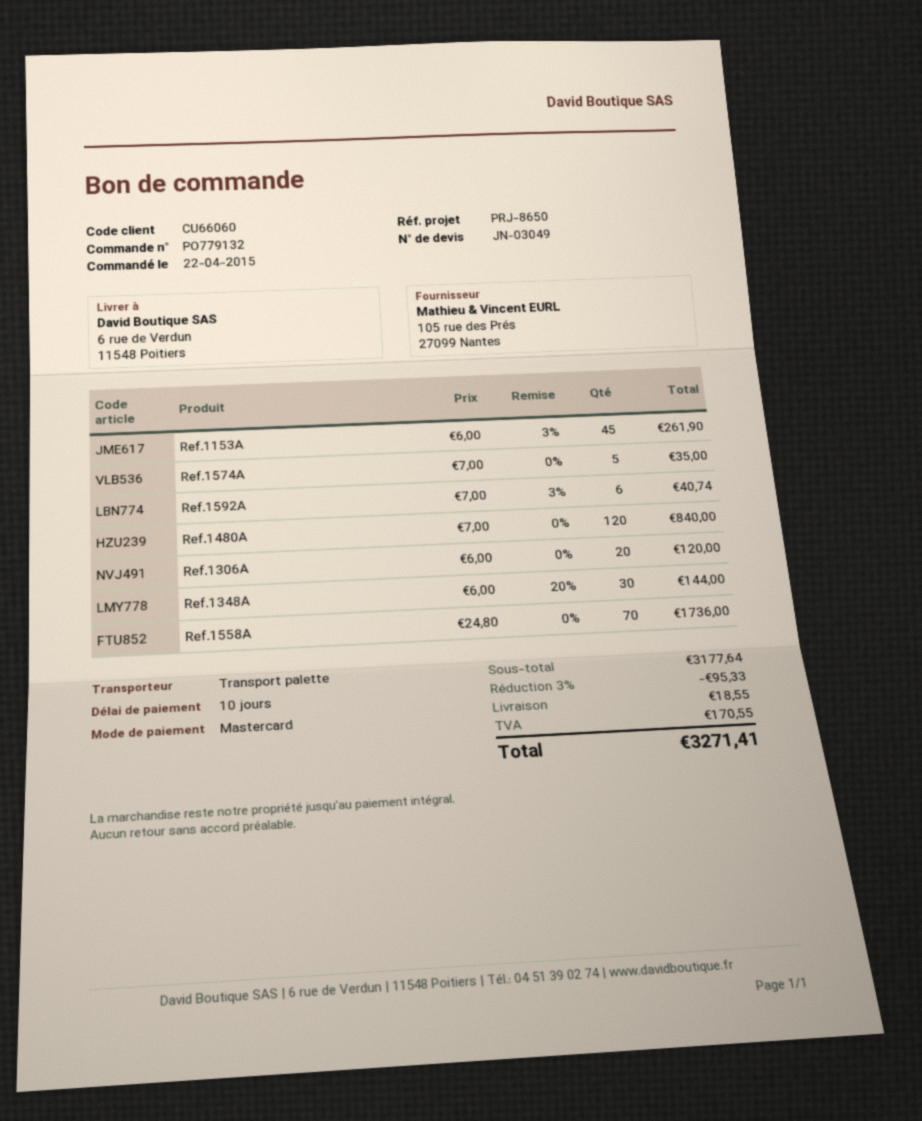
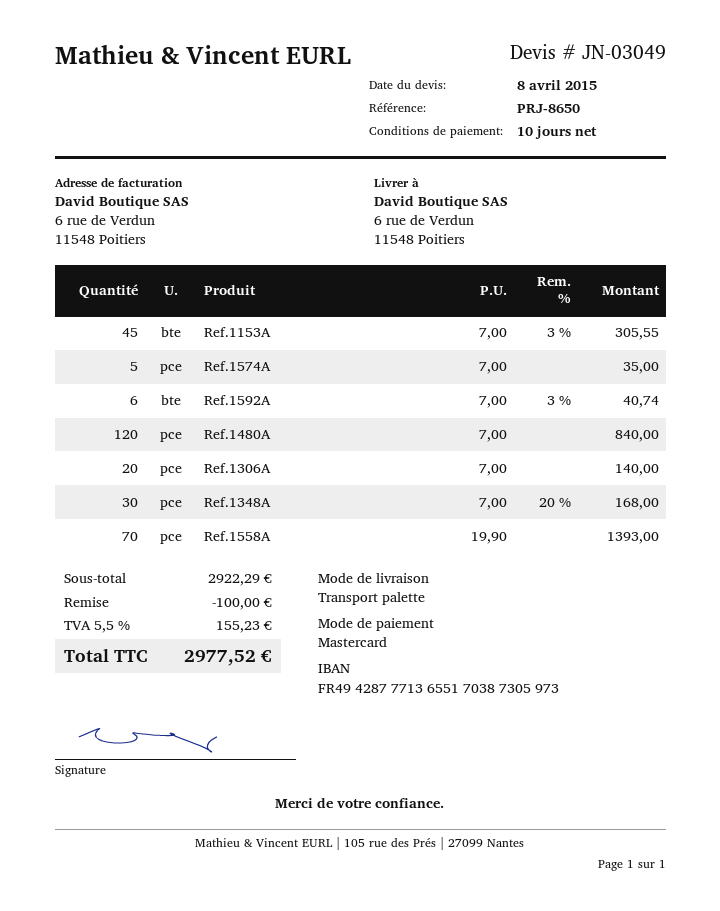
Ref.1153A: 45 x 6.00 - 3% = 261.90 -> 45 x 7.00 - 3% = 305.55
Ref.1306A: 20 x 6.00 = 120.00 -> 20 x 7.00 = 140.00
Ref.1348A: 30 x 6.00 - 20% = 144.00 -> 30 x 7.00 - 20% = 168.00
Ref.1558A: 70 x 24.80 = 1736.00 -> 70 x 19.90 = 1393.00
subtotal: 3177.64 -> 2922.29
discount: 95.33 -> 100.00
shipping: 18.55 -> none
tax: 170.55 -> 155.23
total: 3271.41 -> 2977.52

